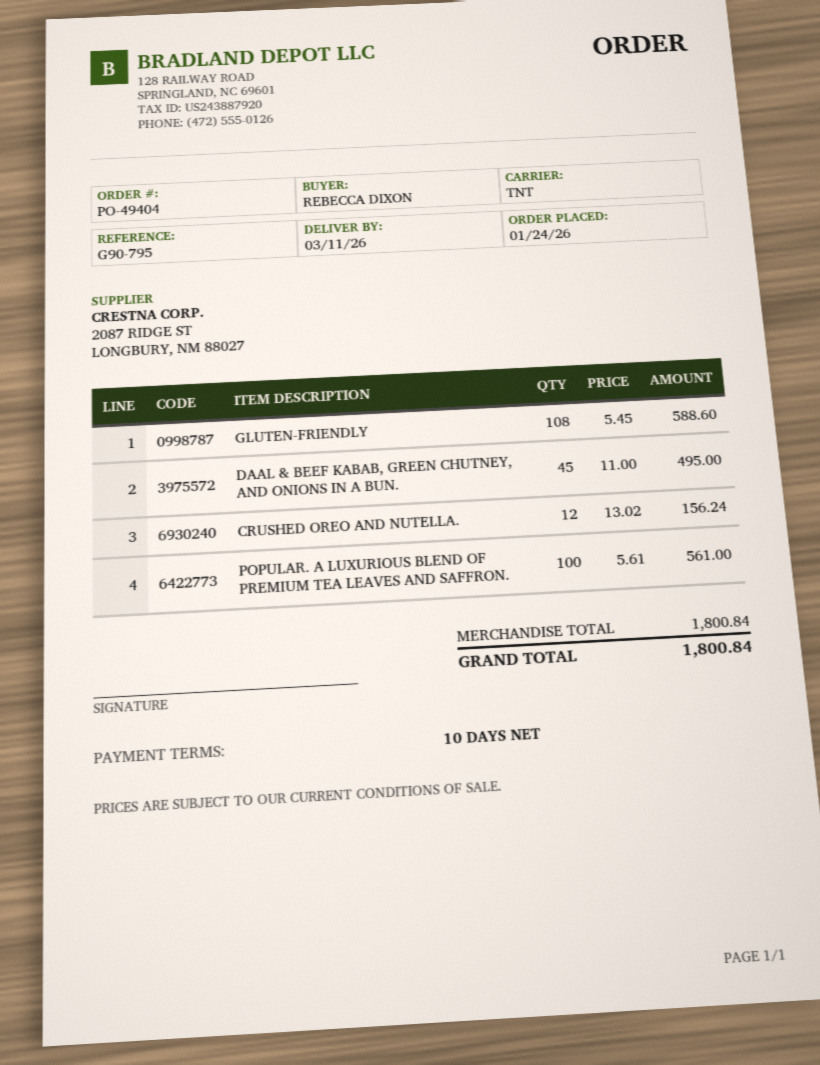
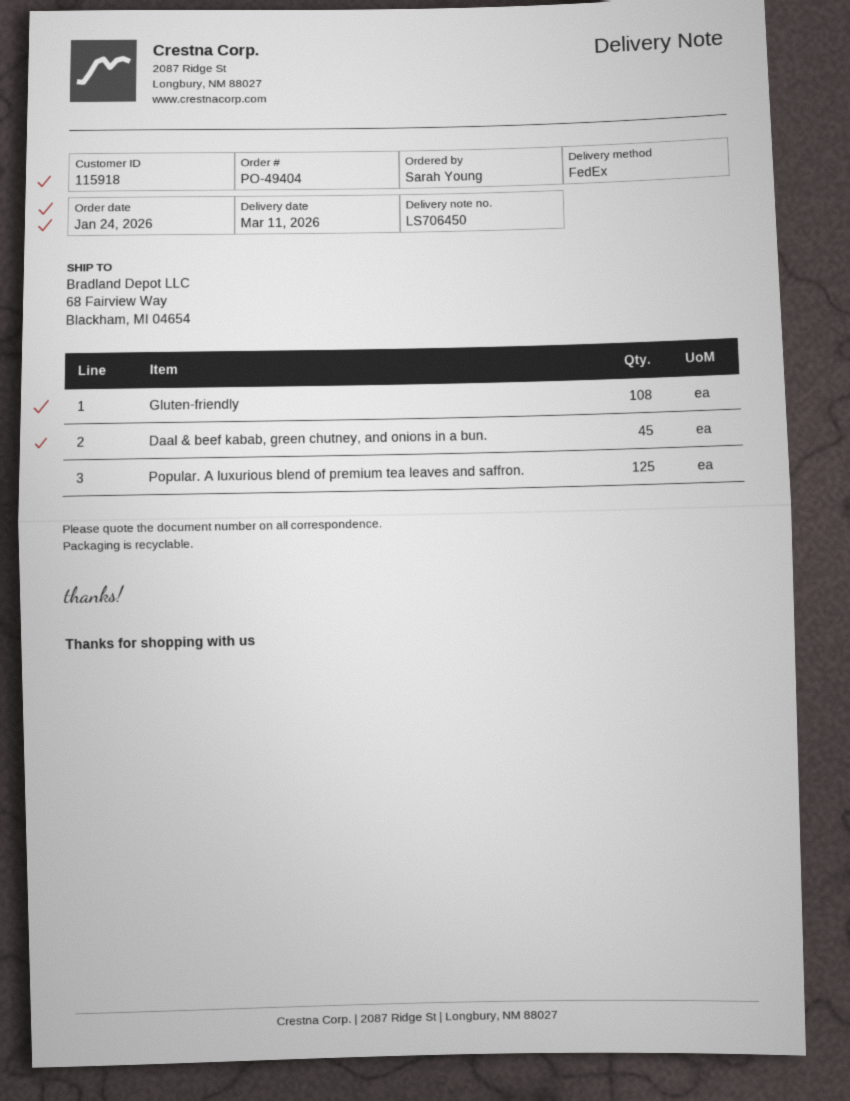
ordered by: REBECCA DIXON -> Sarah Young
shipping method: TNT -> FedEx
CRUSHED OREO AND NUTELLA.: 12 -> none
POPULAR. A LUXURIOUS BLEND OF PREMIUM TEA LEAVES AND SAFFRON.: 100 -> 125

